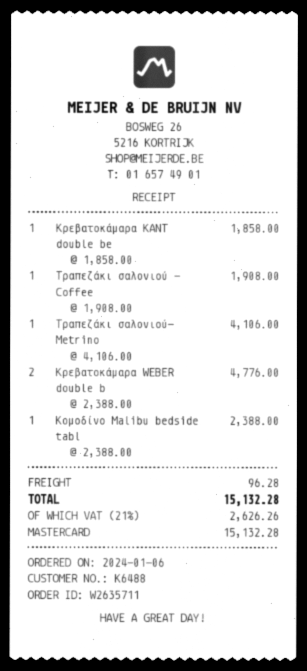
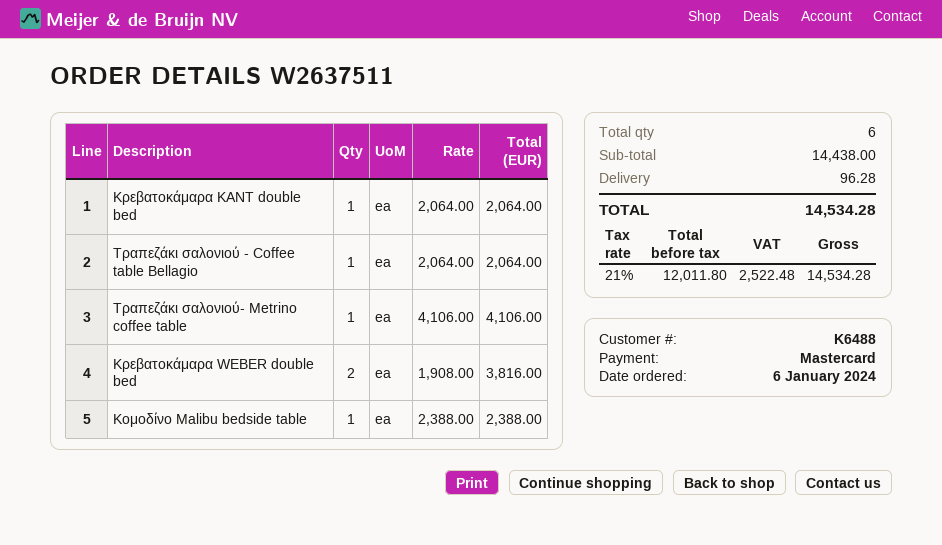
order number: W2635711 -> W2637511
Κρεβατοκάμαρα KANT double be: 1 x 1858.00 = 1858.00 -> 1 x 2064.00 = 2064.00
Τραπεζάκι σαλονιού - Coffee: 1 x 1908.00 = 1908.00 -> 1 x 2064.00 = 2064.00
Κρεβατοκάμαρα WEBER double b: 2 x 2388.00 = 4776.00 -> 2 x 1908.00 = 3816.00
tax: 21% = 2626.26 -> 21% = 2522.48
total: 15132.28 -> 14534.28

